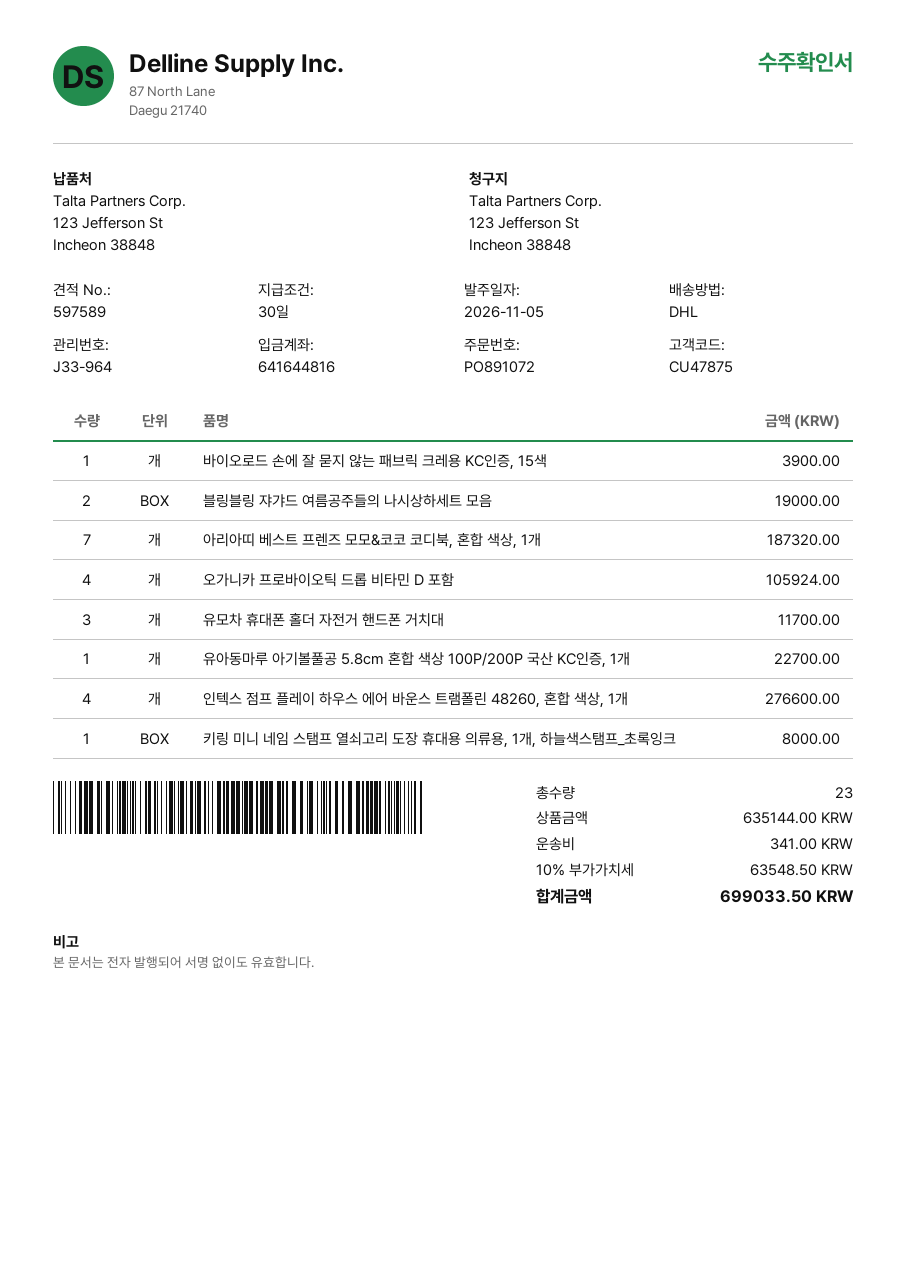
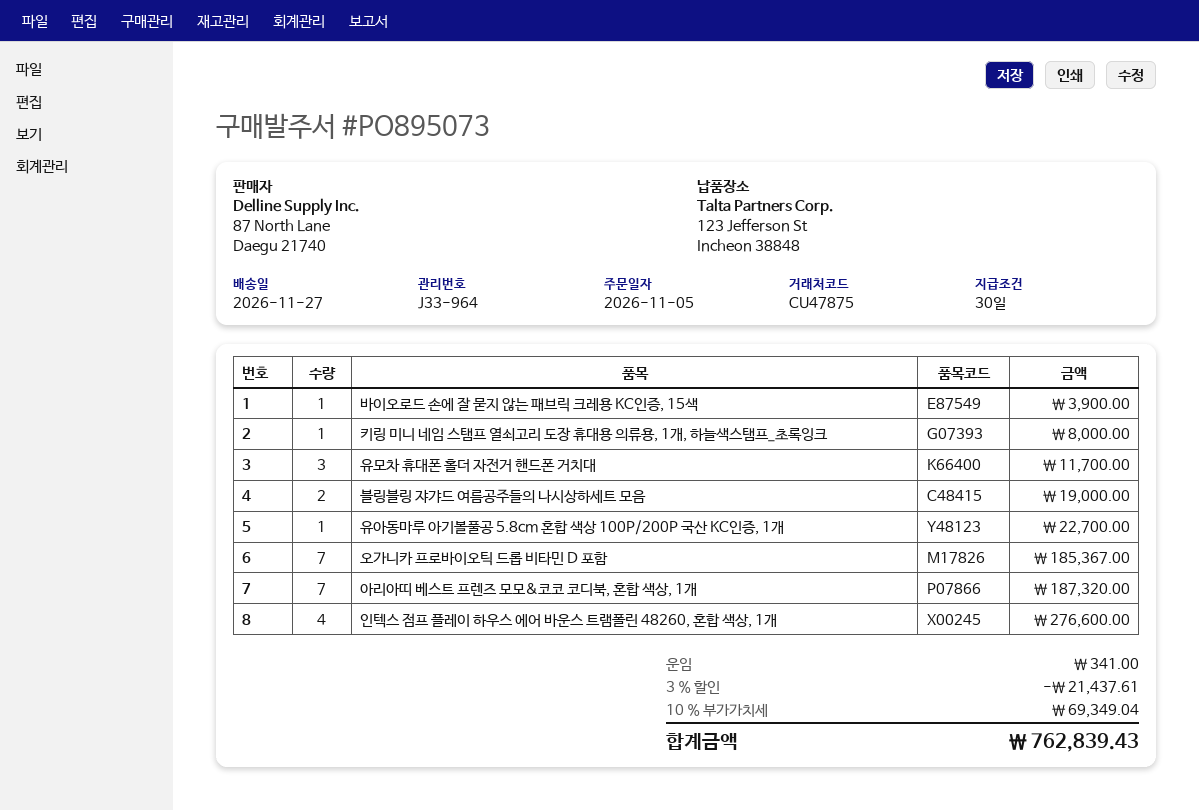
order number: PO891072 -> PO895073
오가니카 프로바이오틱 드롭 비타민 D 포함: 4 for 105924.00 -> 7 for 185367.00
discount: none -> 3% = 21437.61
tax: 10% = 63548.50 -> 10% = 69349.04
total: 699033.50 -> 762839.43

